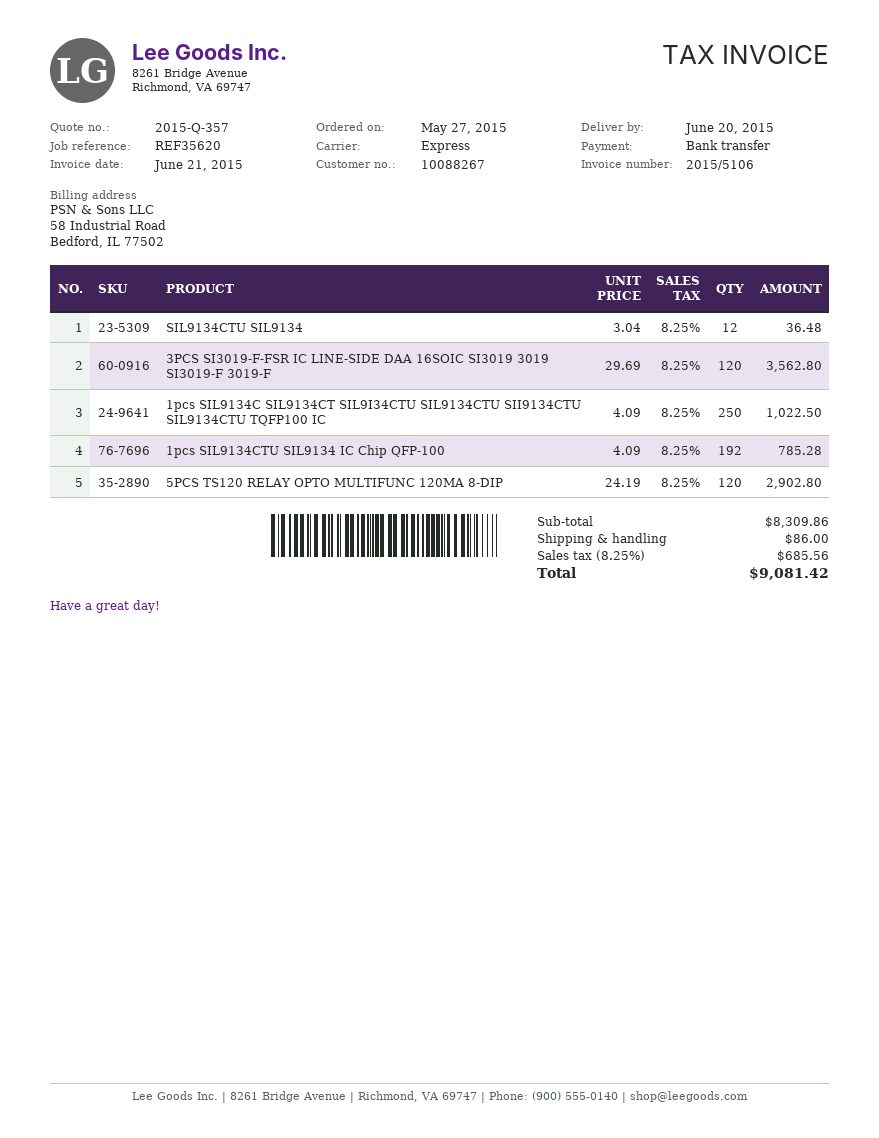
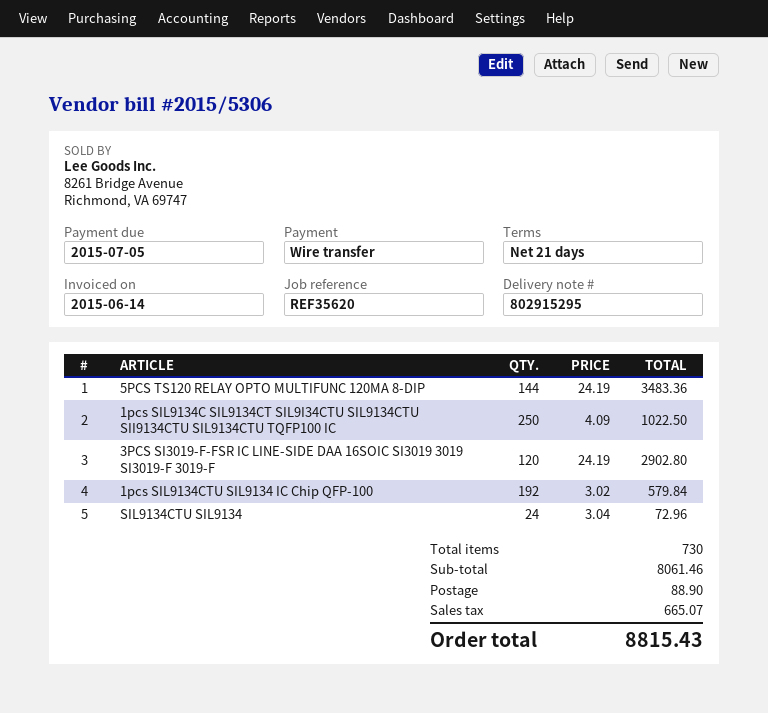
invoice number: 2015/5106 -> 2015/5306
invoice date: 2015-06-21 -> 2015-06-14
SIL9134CTU SIL9134: 12 x 3.04 = 36.48 -> 24 x 3.04 = 72.96
3PCS SI3019-F-FSR IC LINE-SIDE DAA 16SOIC SI3019 3019 SI3019-F 3019-F: 120 x 29.69 = 3562.80 -> 120 x 24.19 = 2902.80
1pcs SIL9134CTU SIL9134 IC Chip QFP-100: 192 x 4.09 = 785.28 -> 192 x 3.02 = 579.84
5PCS TS120 RELAY OPTO MULTIFUNC 120MA 8-DIP: 120 x 24.19 = 2902.80 -> 144 x 24.19 = 3483.36
subtotal: 8309.86 -> 8061.46
shipping: 86.00 -> 88.90
tax: 685.56 -> 665.07
total: 9081.42 -> 8815.43

